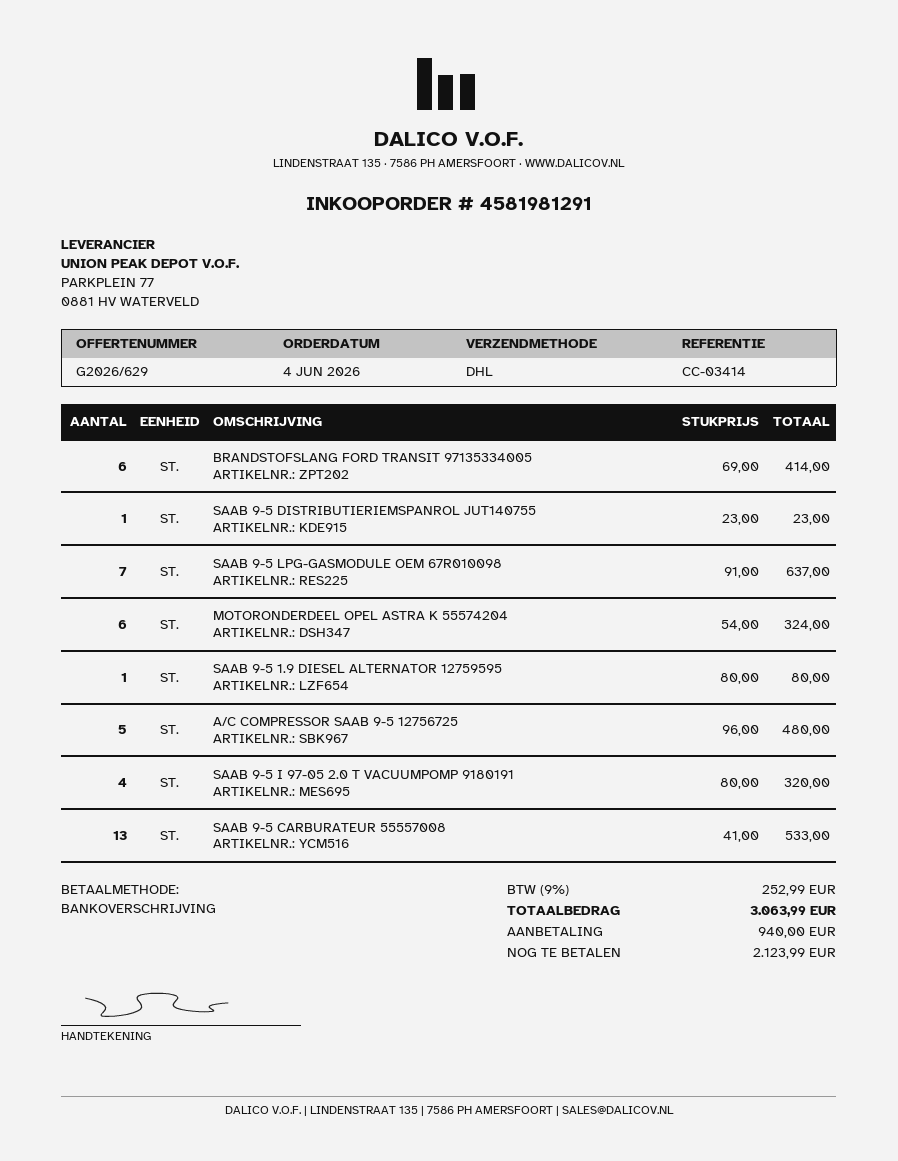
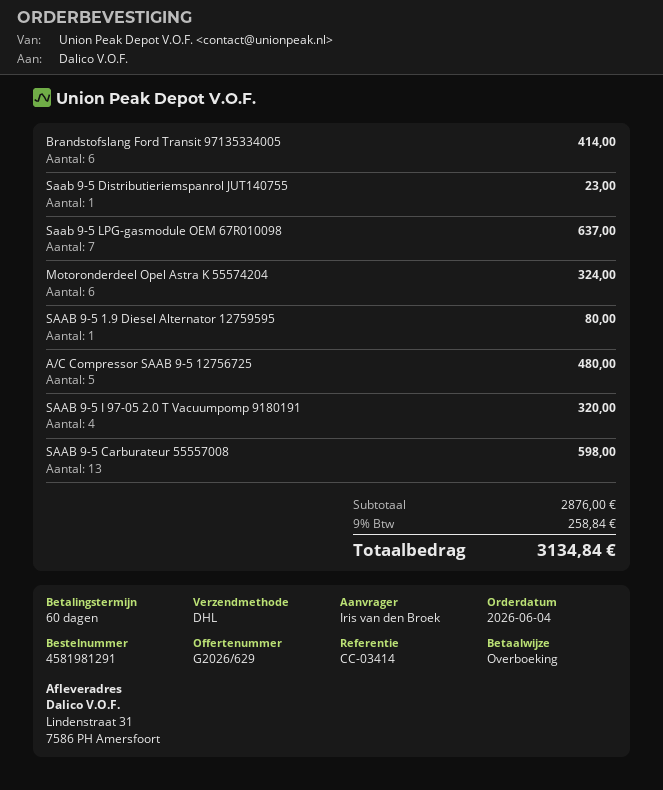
SAAB 9-5 CARBURATEUR 55557008: 13 for 533.00 -> 13 for 598.00
tax: 9% = 252.99 -> 9% = 258.84
total: 3063.99 -> 3134.84

